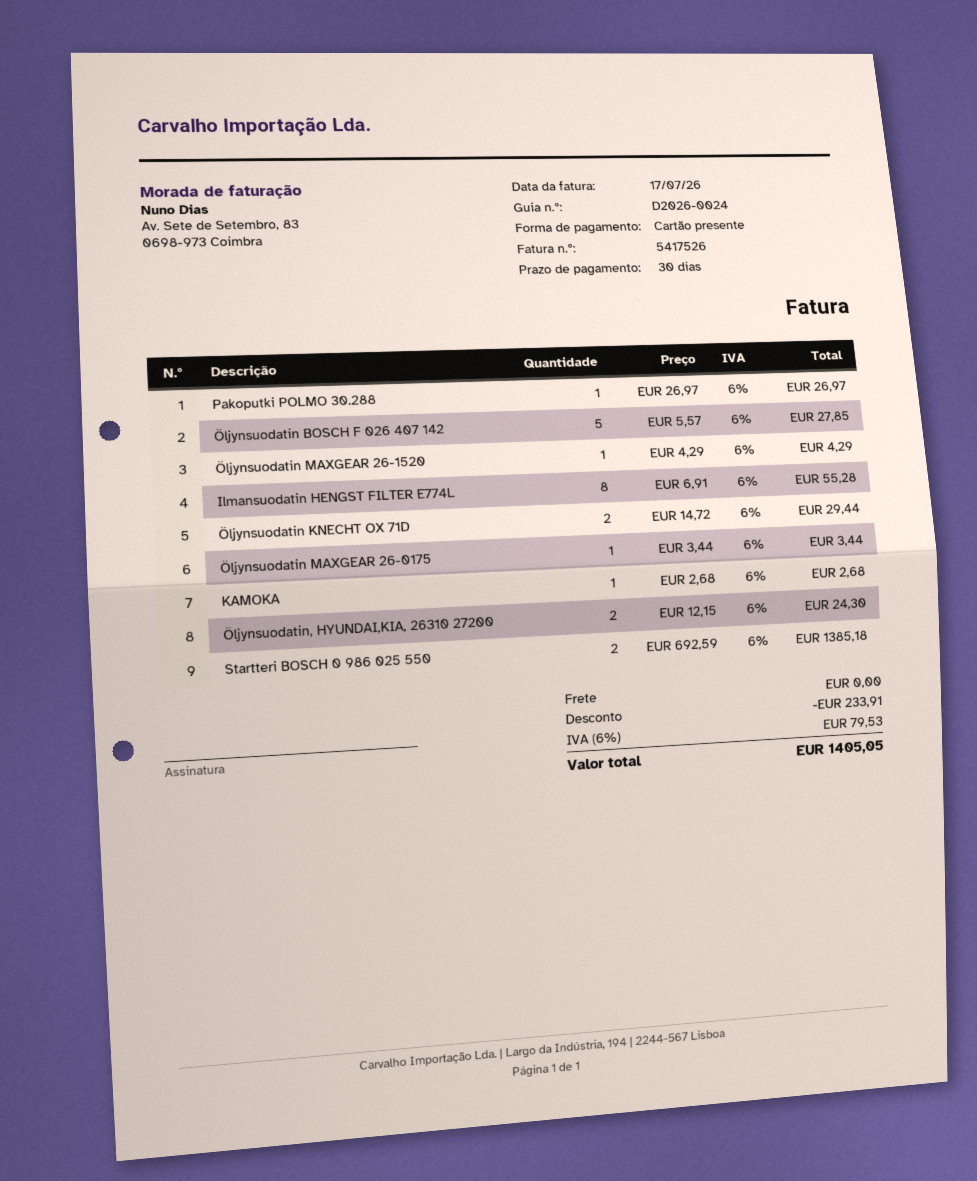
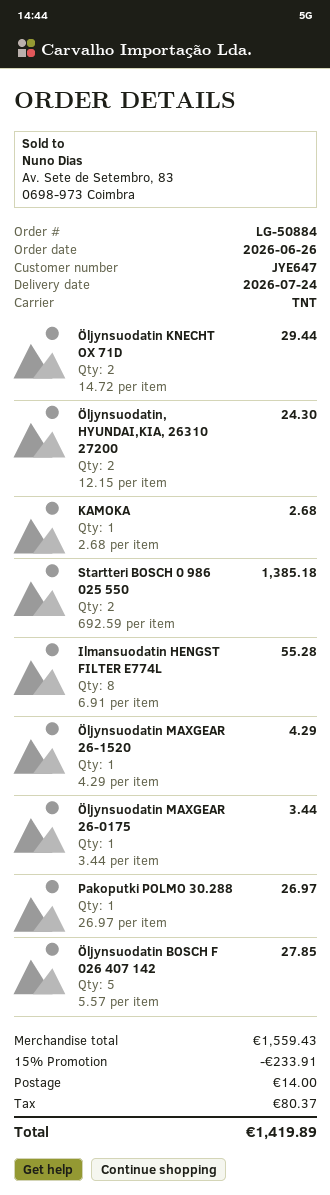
shipping: 0.00 -> 14.00
tax: 79.53 -> 80.37
total: 1405.05 -> 1419.89

